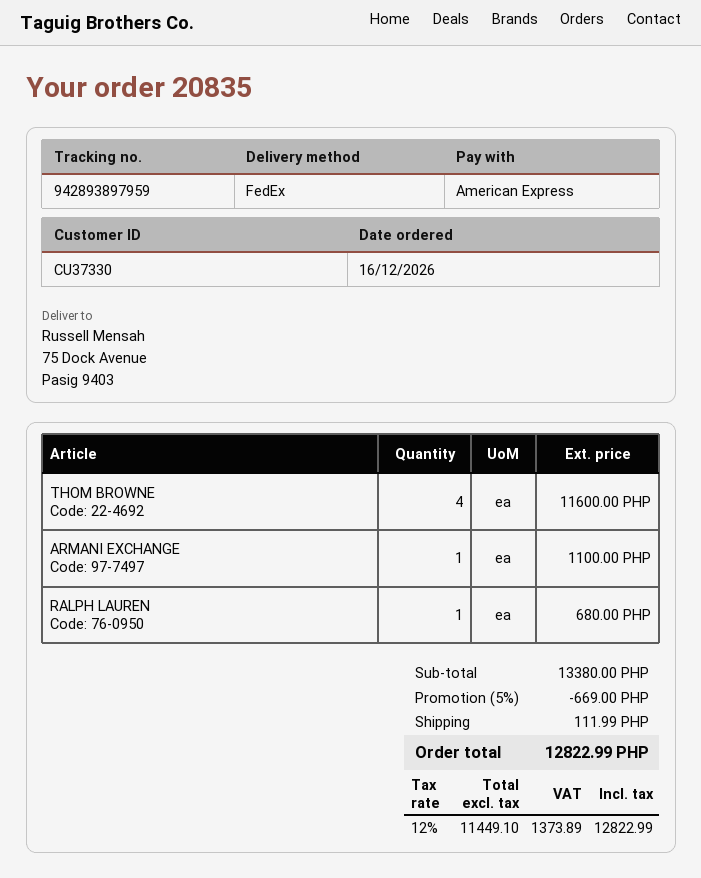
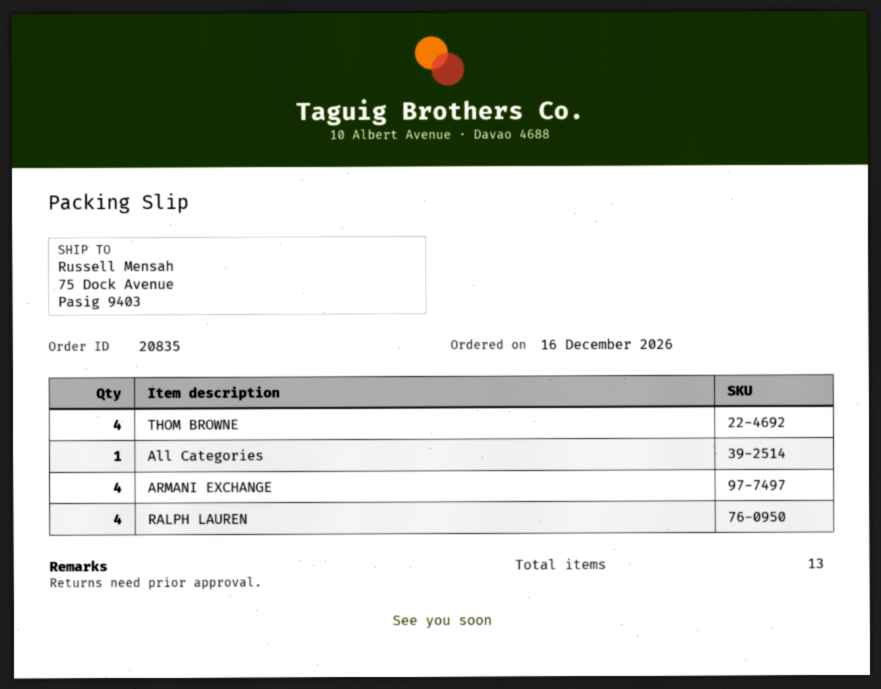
ARMANI EXCHANGE: 1 -> 4
RALPH LAUREN: 1 -> 4
All Categories: none -> 1

